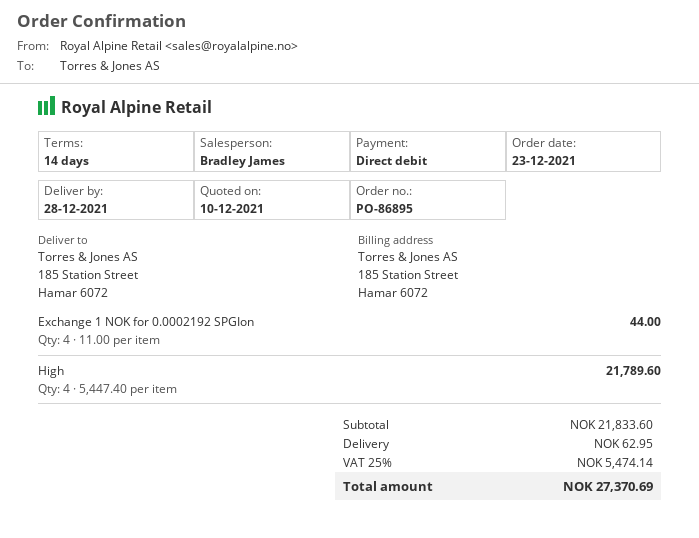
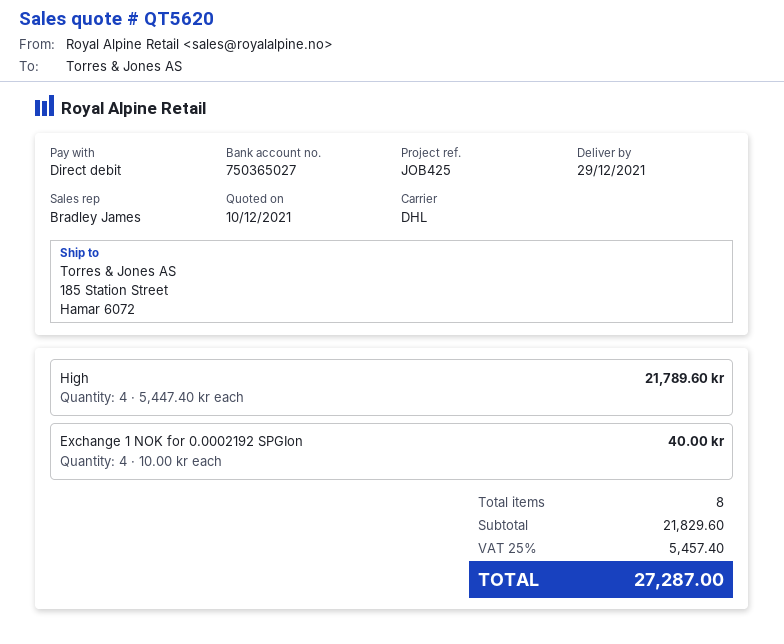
delivery date: 2021-12-28 -> 2021-12-29
Exchange 1 NOK for 0.0002192 SPGIon: 4 x 11.00 = 44.00 -> 4 x 10.00 = 40.00
subtotal: 21833.60 -> 21829.60
shipping: 62.95 -> none
tax: 25% = 5474.14 -> 25% = 5457.40
total: 27370.69 -> 27287.00

